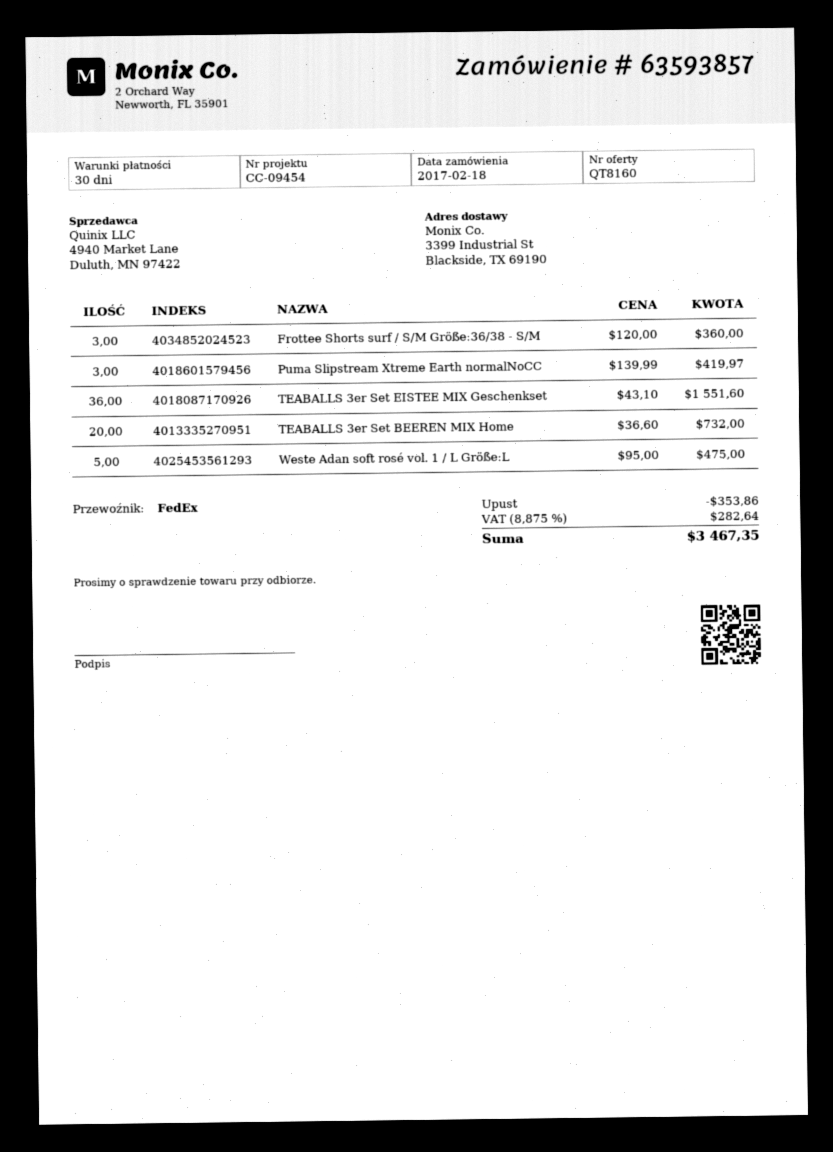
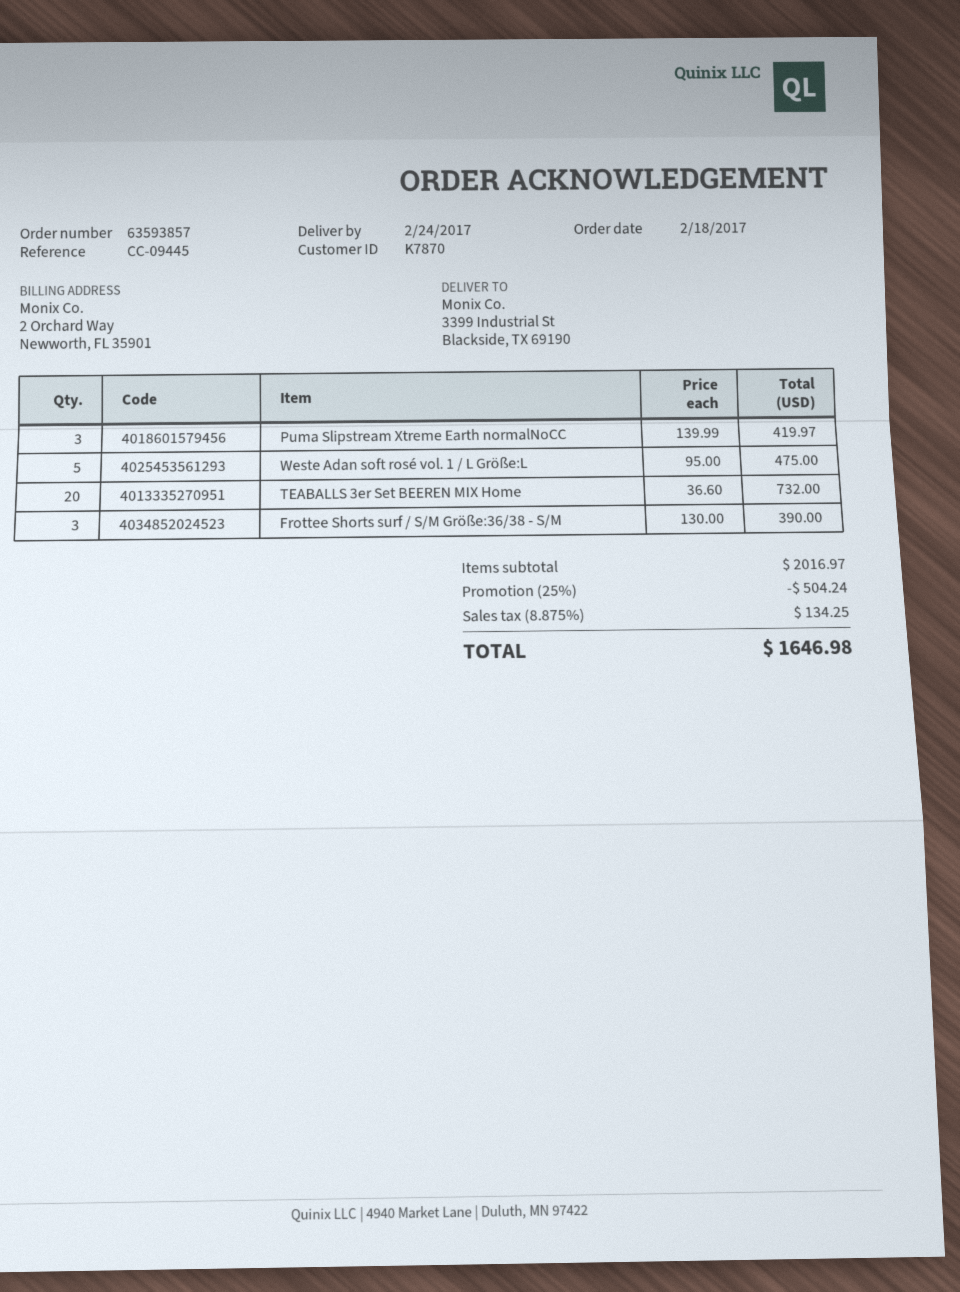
reference: CC-09454 -> CC-09445
Frottee Shorts surf / S/M Größe:36/38 - S/M: 3 x 120.00 = 360.00 -> 3 x 130.00 = 390.00
TEABALLS 3er Set EISTEE MIX Geschenkset: 36 x 43.10 = 1551.60 -> none
discount: 353.86 -> 504.24
tax: 8.875% = 282.64 -> 8.875% = 134.25
total: 3467.35 -> 1646.98

